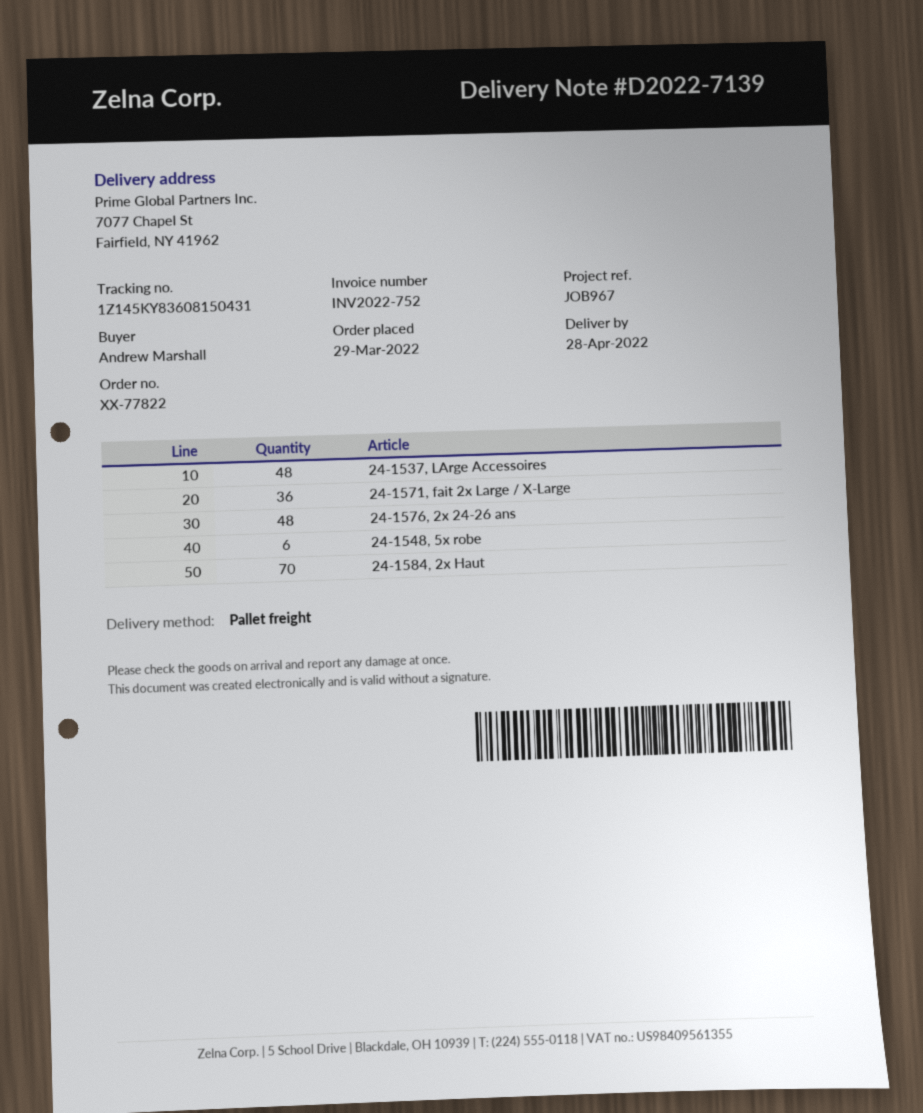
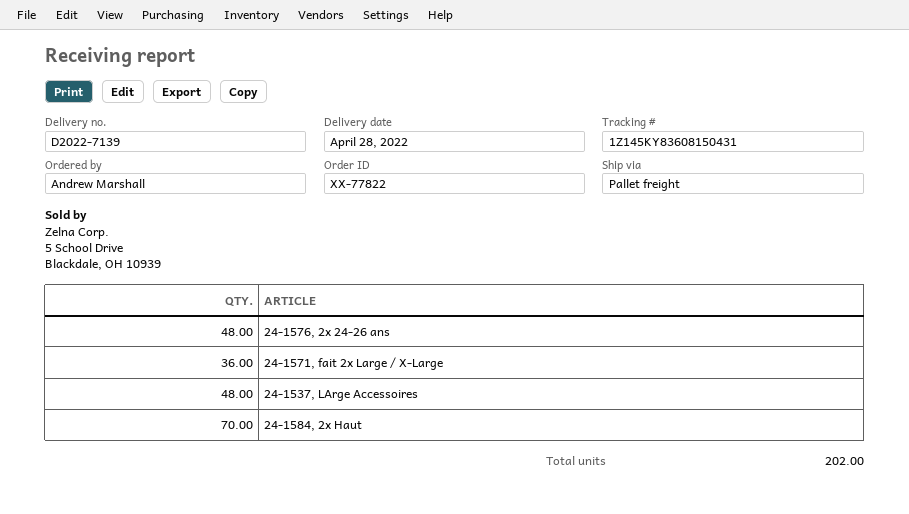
24-1548, 5x robe: 6 -> none

